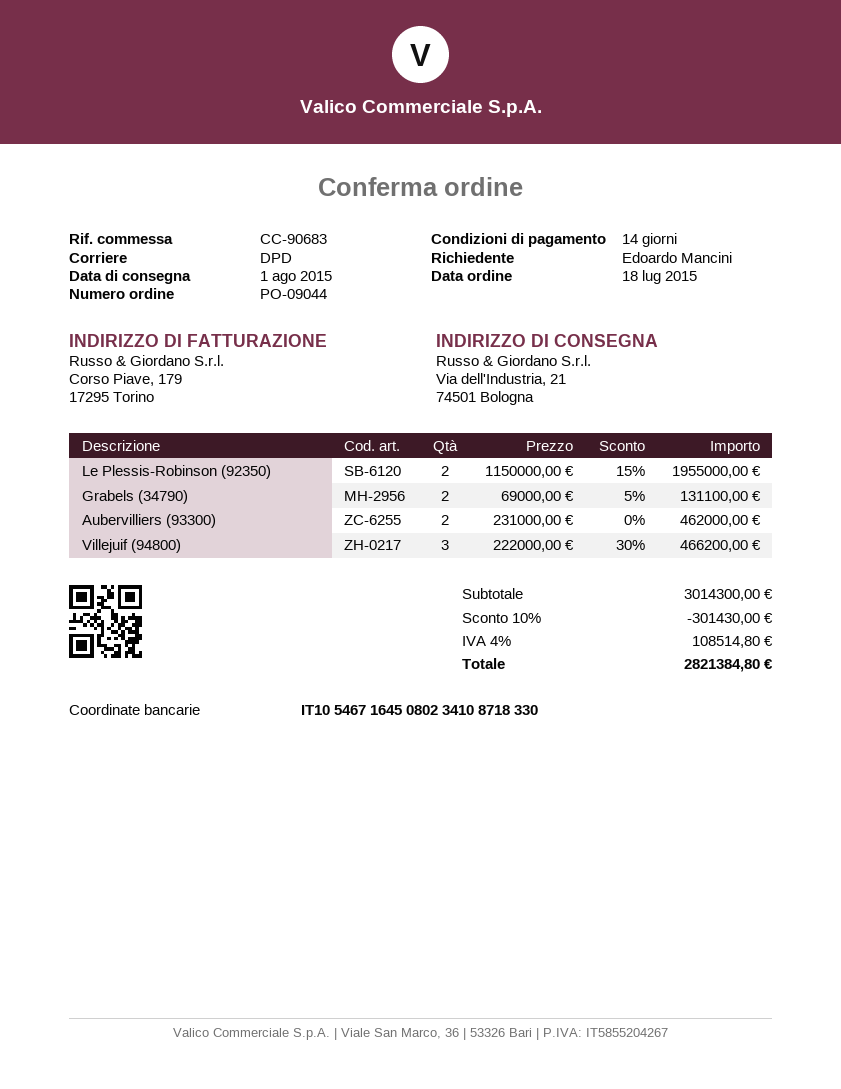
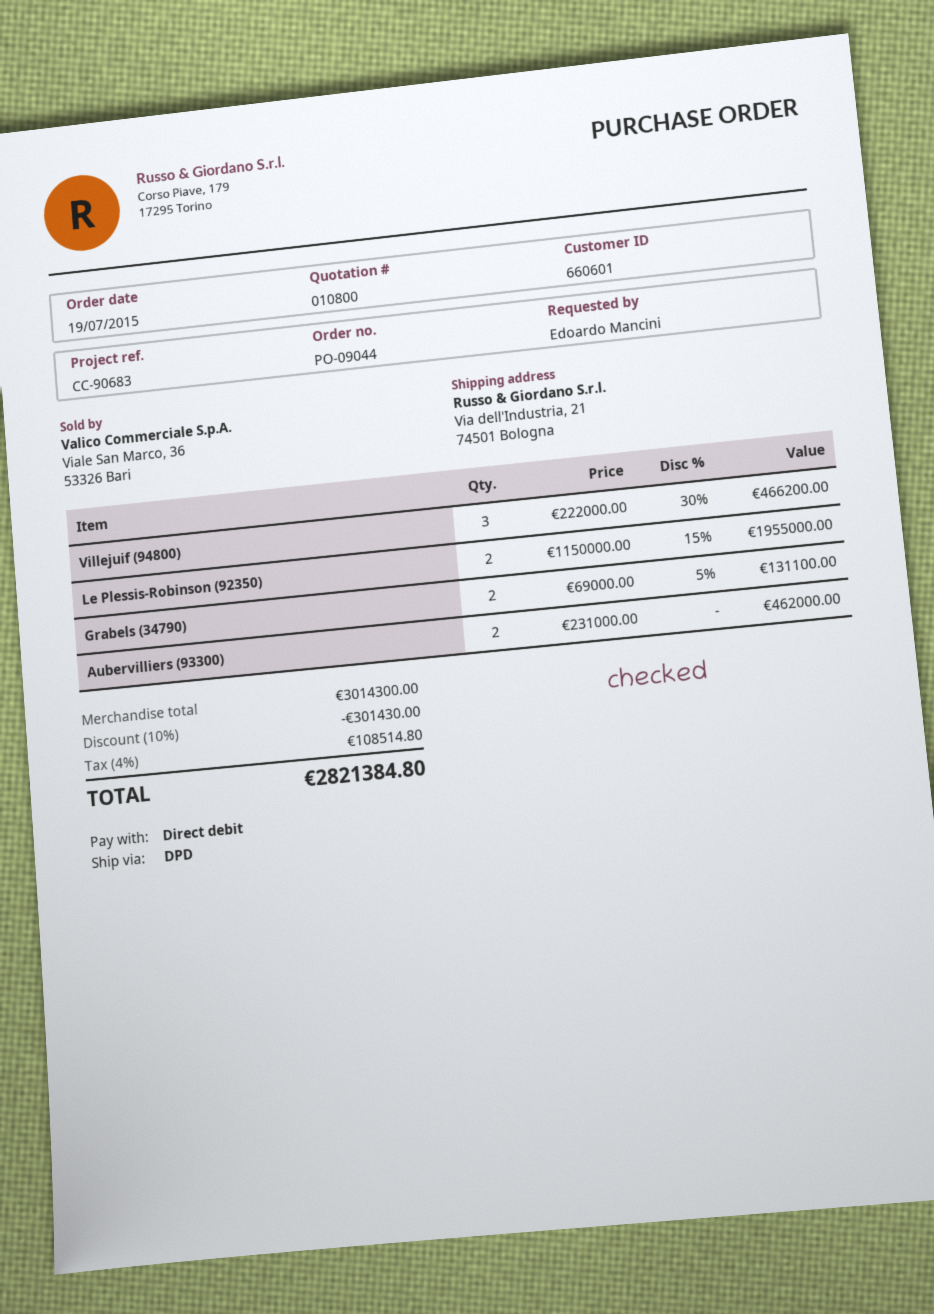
order date: 2015-07-18 -> 2015-07-19

